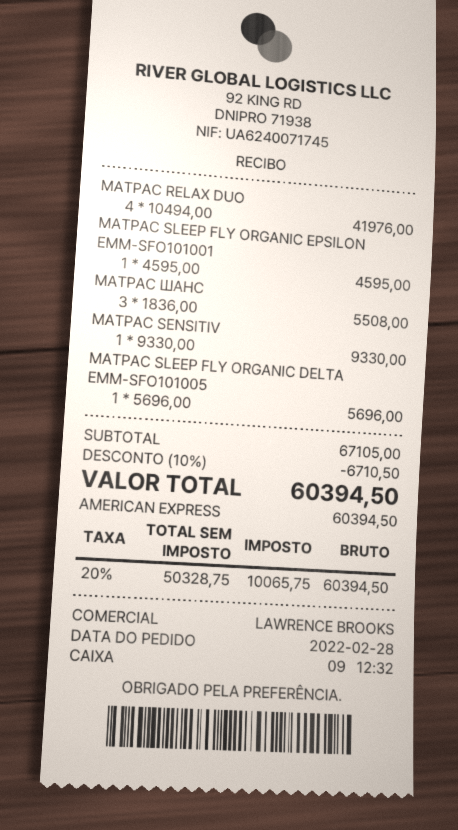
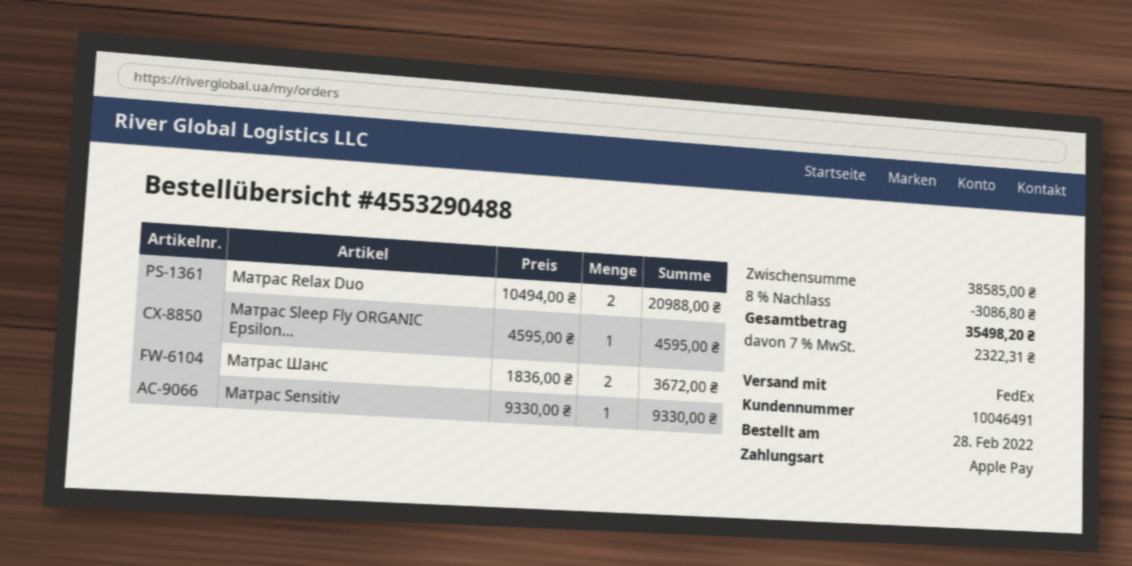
payment method: American Express -> Apple Pay
МАТРАС RELAX DUO: 4 x 10494.00 = 41976.00 -> 2 x 10494.00 = 20988.00
МАТРАС ШАНС: 3 x 1836.00 = 5508.00 -> 2 x 1836.00 = 3672.00
МАТРАС SLEEP FLY ORGANIC DELTA EMM-SFO101005: 1 x 5696.00 = 5696.00 -> none
subtotal: 67105.00 -> 38585.00
discount: 10% = 6710.50 -> 8% = 3086.80
tax: 20% = 10065.75 -> 7% = 2322.31
total: 60394.50 -> 35498.20

